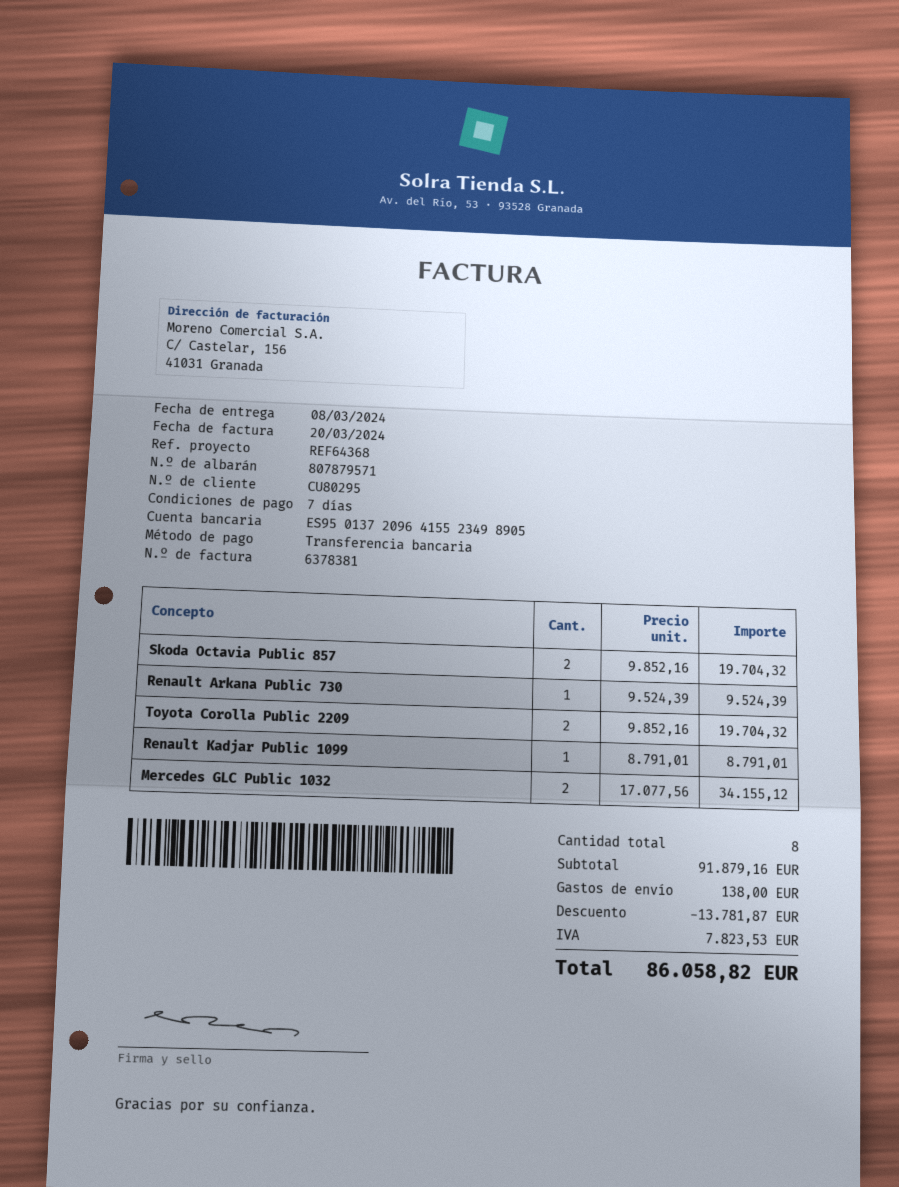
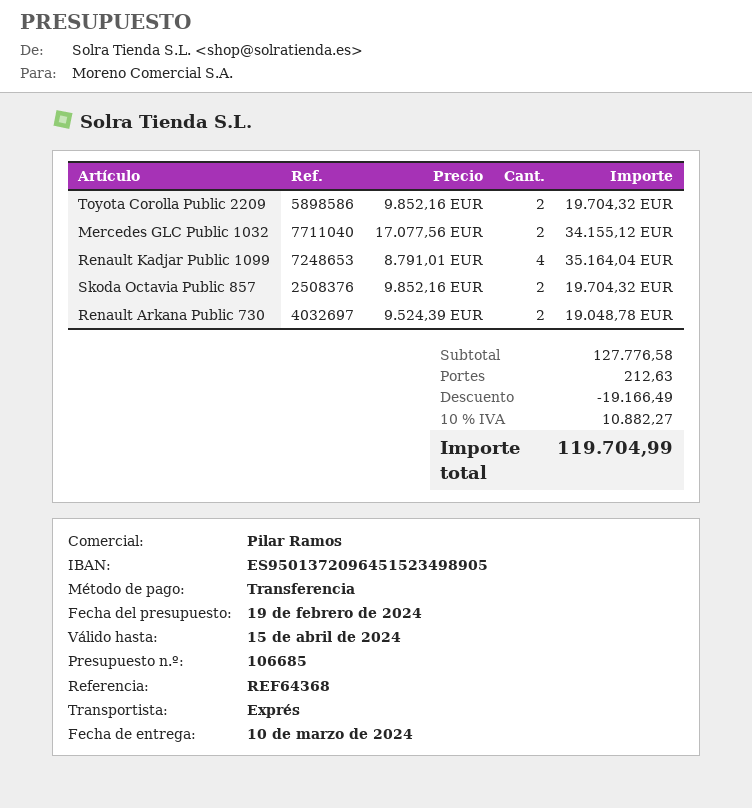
delivery date: 2024-03-08 -> 2024-03-10
bank account: ES9501372096415523498905 -> ES9501372096451523498905
Renault Arkana Public 730: 1 x 9524.39 = 9524.39 -> 2 x 9524.39 = 19048.78
Renault Kadjar Public 1099: 1 x 8791.01 = 8791.01 -> 4 x 8791.01 = 35164.04
subtotal: 91879.16 -> 127776.58
discount: 13781.87 -> 19166.49
shipping: 138.00 -> 212.63
tax: 7823.53 -> 10882.27
total: 86058.82 -> 119704.99

